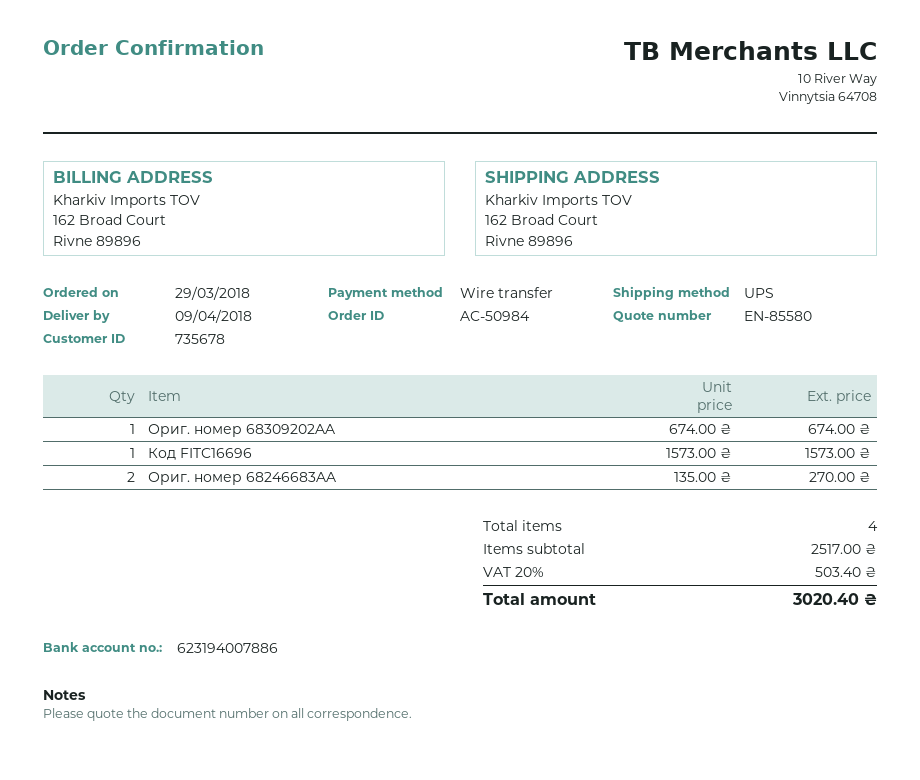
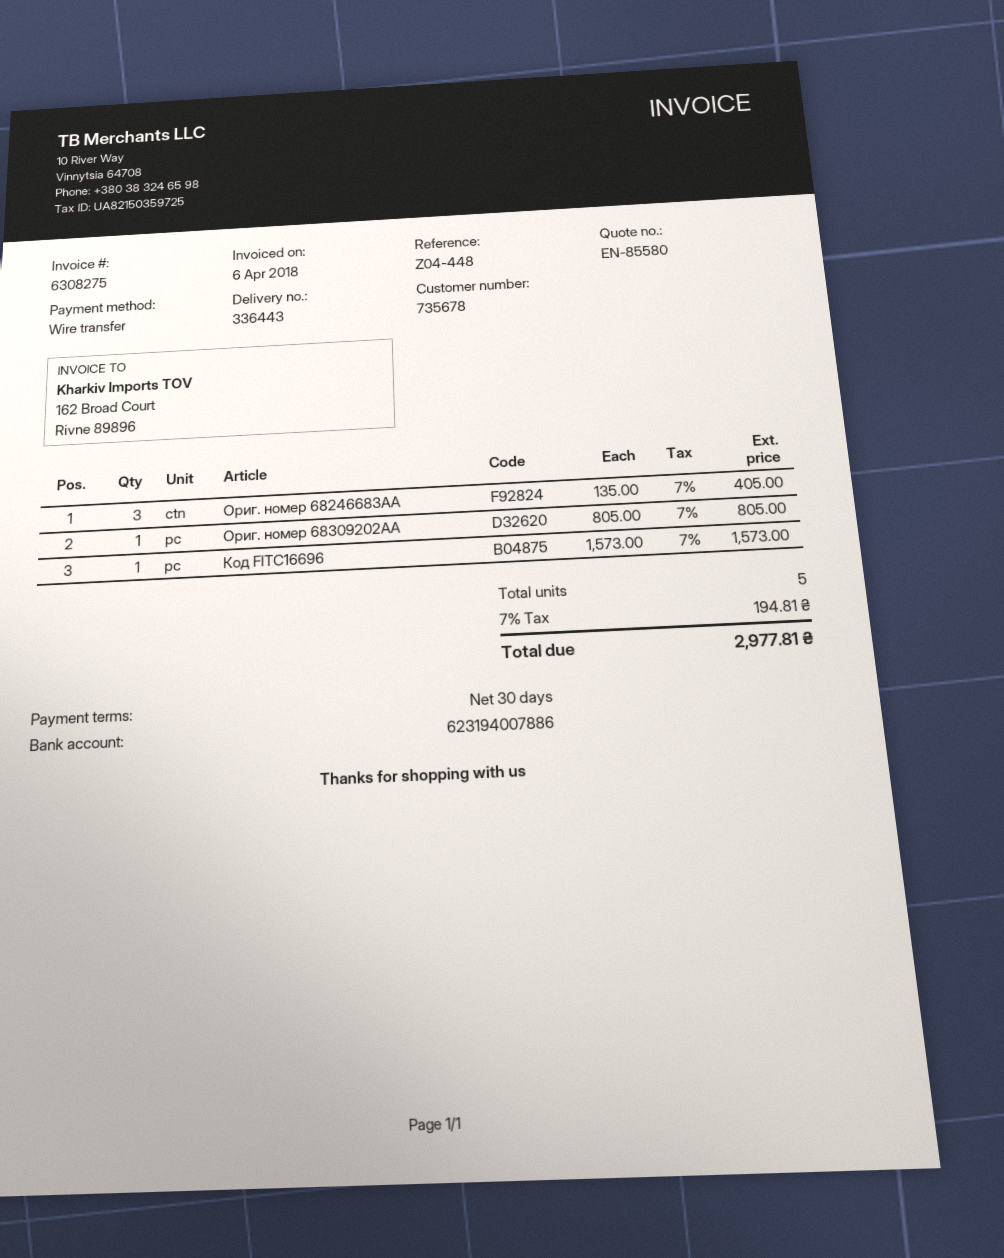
Ориг. номер 68309202AA: 1 x 674.00 = 674.00 -> 1 x 805.00 = 805.00
Ориг. номер 68246683AA: 2 x 135.00 = 270.00 -> 3 x 135.00 = 405.00
total quantity: 4 -> 5
tax: 20% = 503.40 -> 7% = 194.81
total: 3020.40 -> 2977.81

